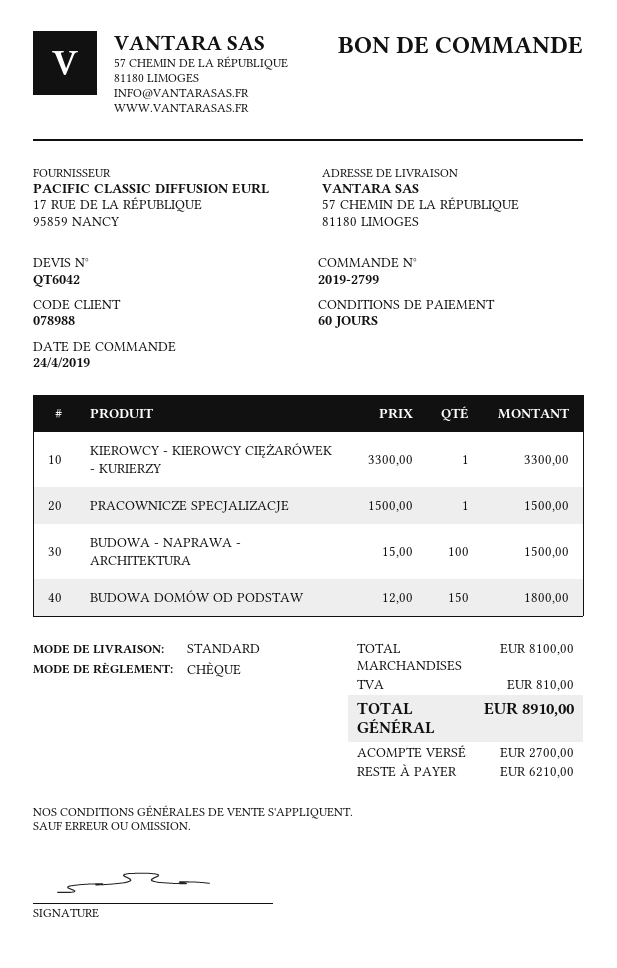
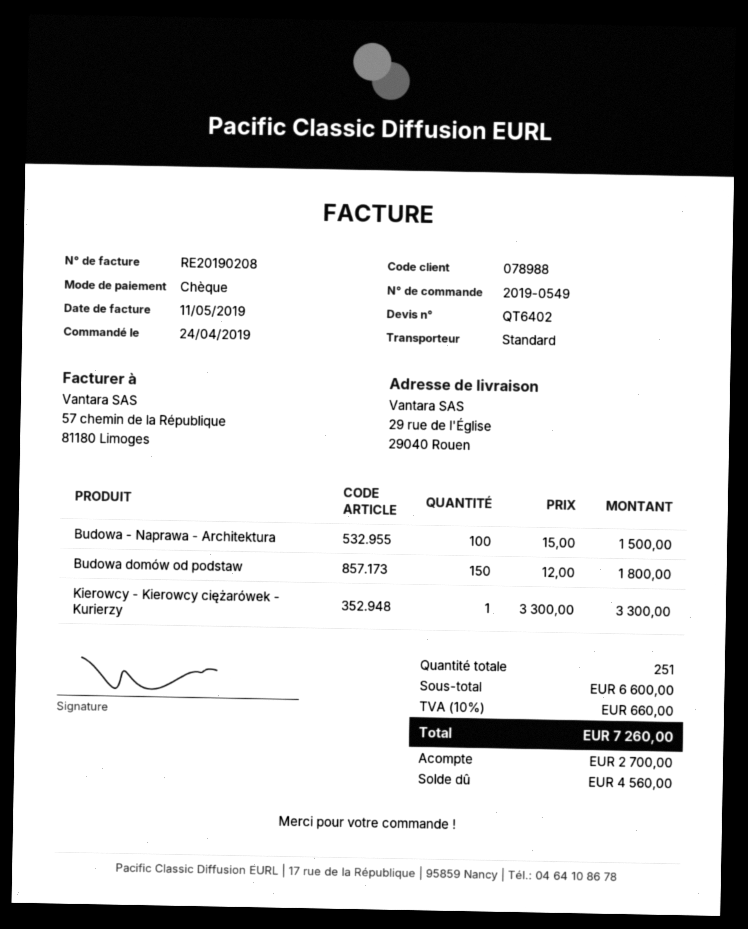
quote number: QT6042 -> QT6402
order number: 2019-2799 -> 2019-0549
ship to: 57 CHEMIN DE LA RÉPUBLIQUE, 81180 LIMOGES -> 29 rue de l'Église, 29040 Rouen
PRACOWNICZE SPECJALIZACJE: 1 x 1500.00 = 1500.00 -> none
subtotal: 8100.00 -> 6600.00
tax: 810.00 -> 660.00
total: 8910.00 -> 7260.00
balance: 6210.00 -> 4560.00

